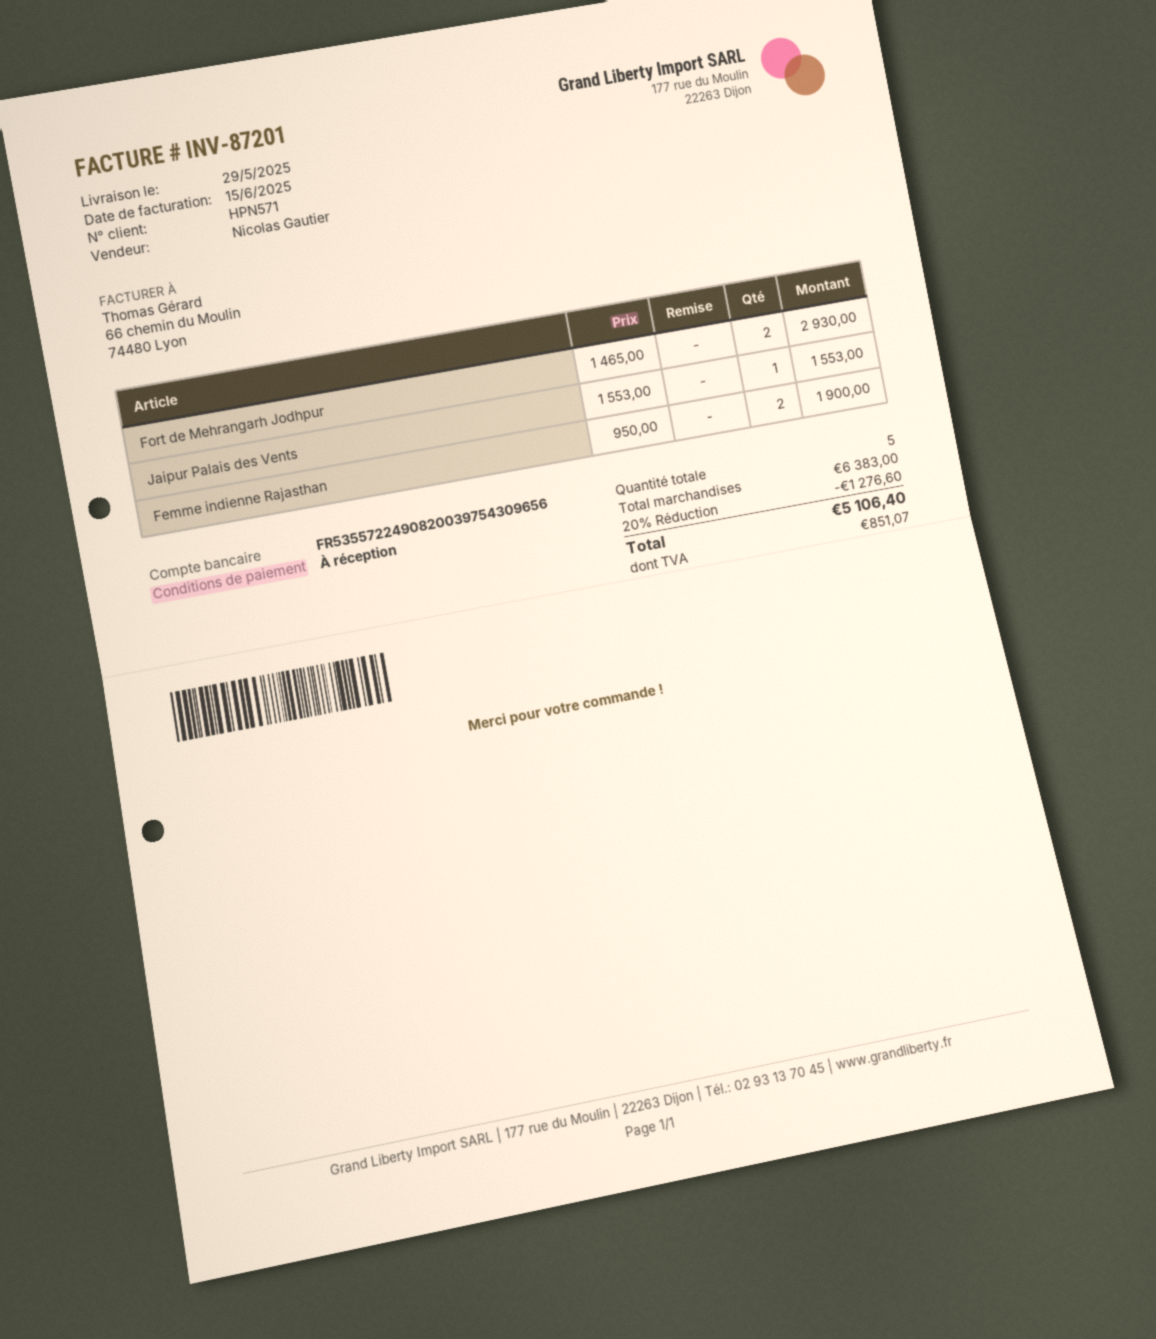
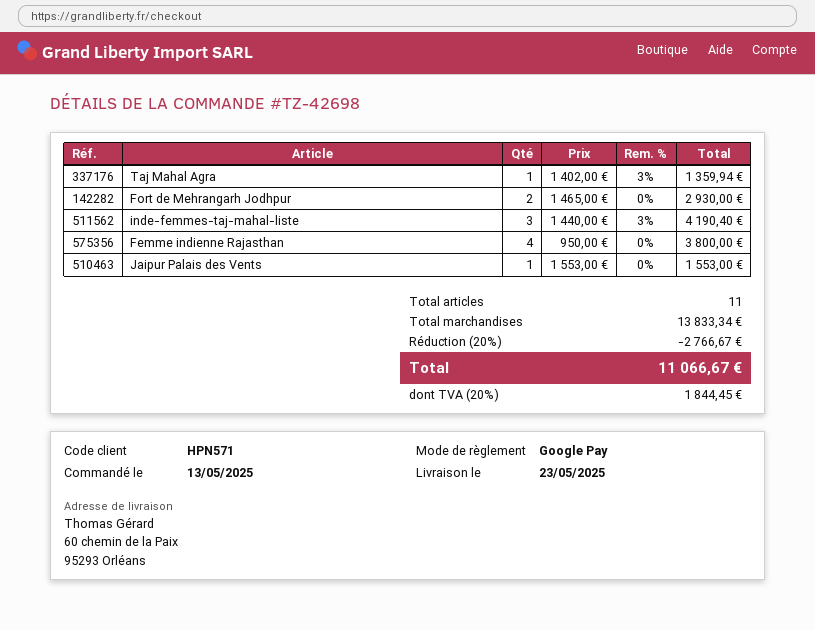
delivery date: 2025-05-29 -> 2025-05-23
Femme indienne Rajasthan: 2 x 950.00 = 1900.00 -> 4 x 950.00 = 3800.00
Taj Mahal Agra: none -> 1 x 1402.00 - 3% = 1359.94
inde-femmes-taj-mahal-liste: none -> 3 x 1440.00 - 3% = 4190.40
total quantity: 5 -> 11
subtotal: 6383.00 -> 13833.34
discount: 20% = 1276.60 -> 20% = 2766.67
tax: 851.07 -> 1844.45
total: 5106.40 -> 11066.67

